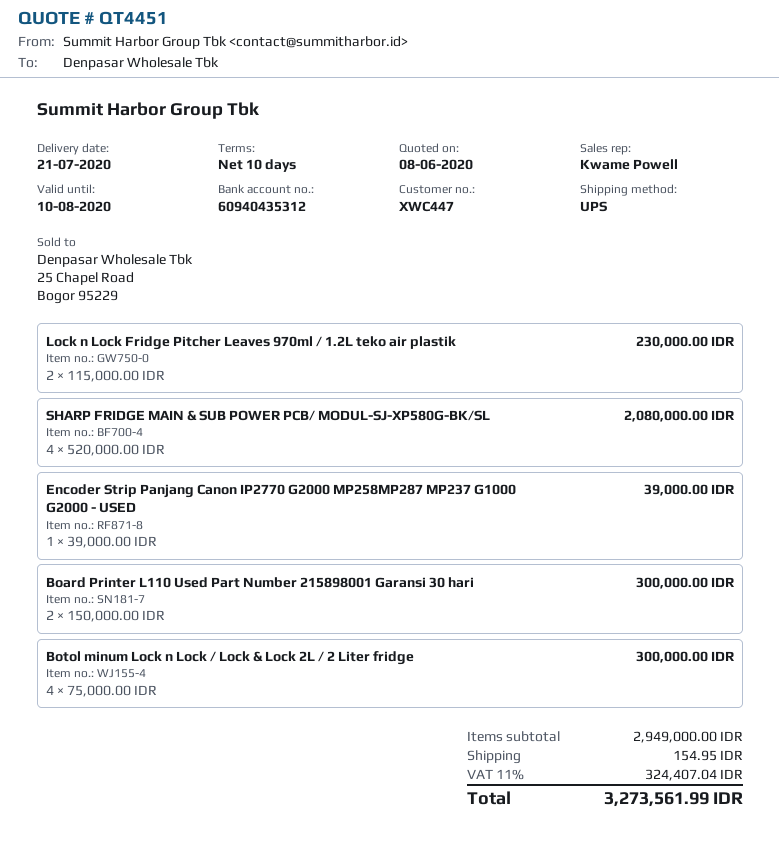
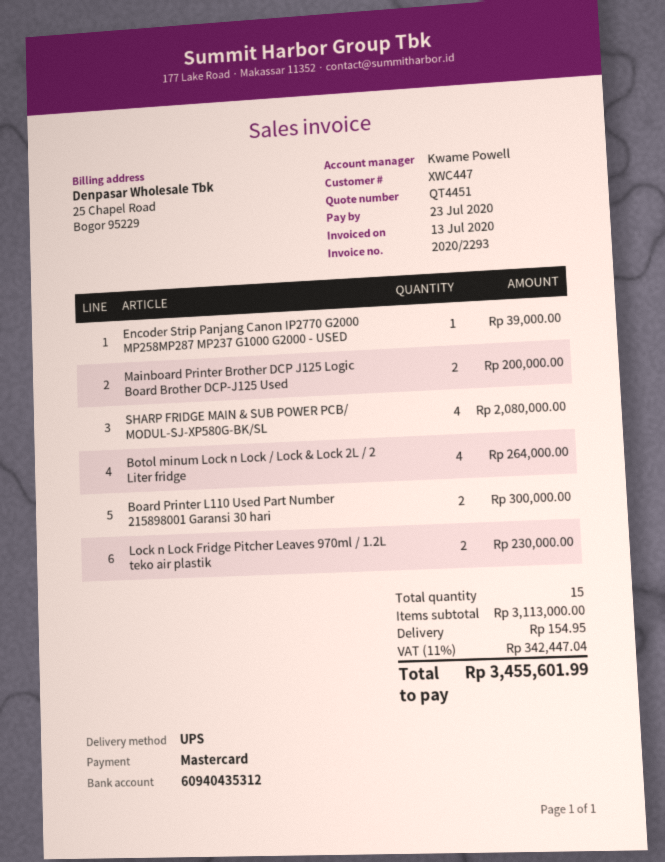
Botol minum Lock n Lock / Lock & Lock 2L / 2 Liter fridge: 4 for 300000.00 -> 4 for 264000.00
Mainboard Printer Brother DCP J125 Logic Board Brother DCP-J125 Used: none -> 2 for 200000.00
subtotal: 2949000.00 -> 3113000.00
tax: 11% = 324407.04 -> 11% = 342447.04
total: 3273561.99 -> 3455601.99

